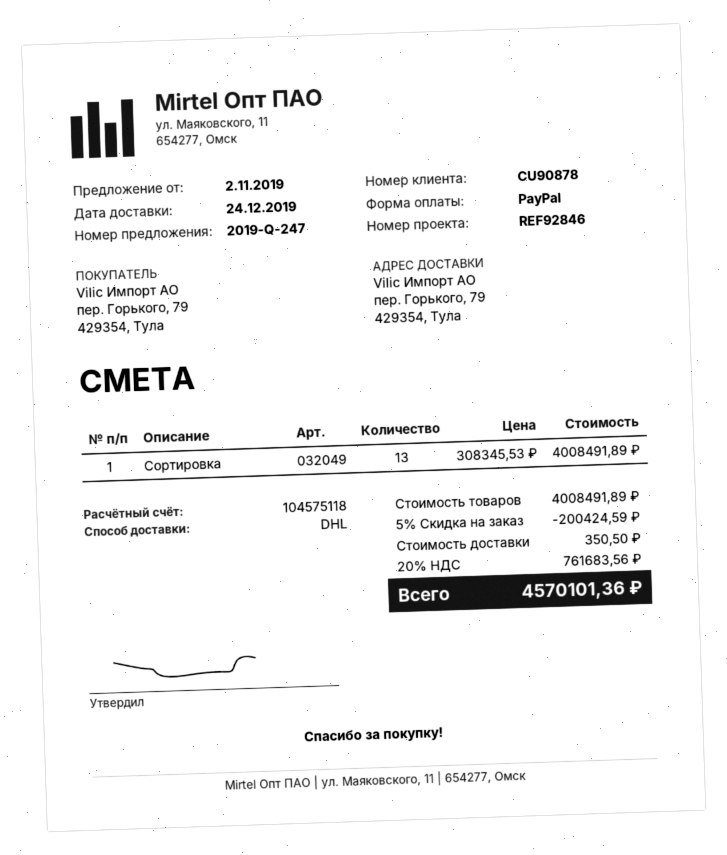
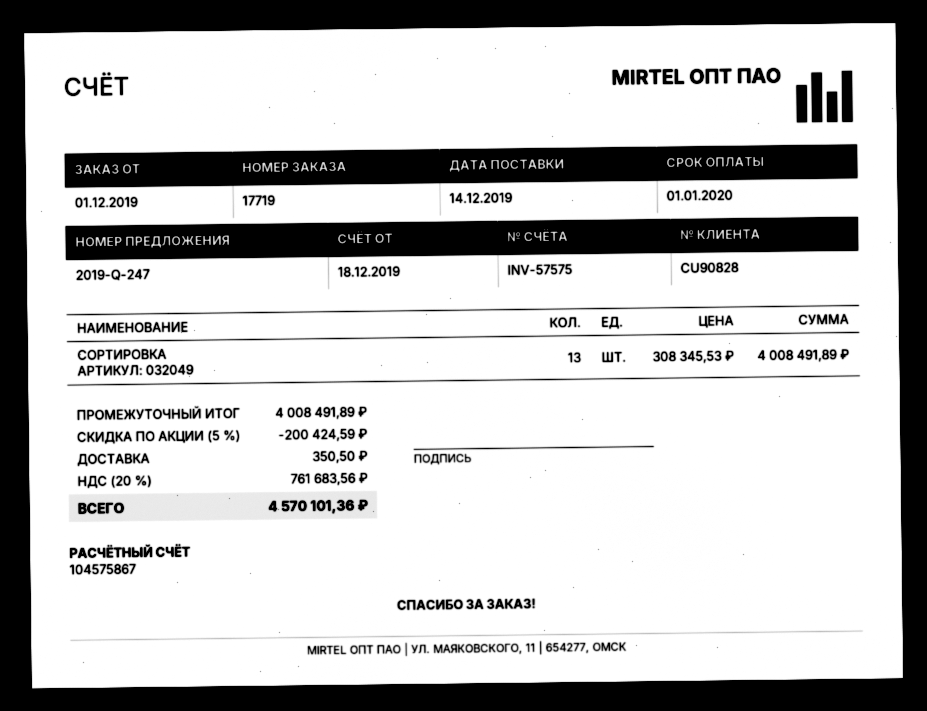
delivery date: 2019-12-24 -> 2019-12-14
customer number: CU90878 -> CU90828
bank account: 104575118 -> 104575867

